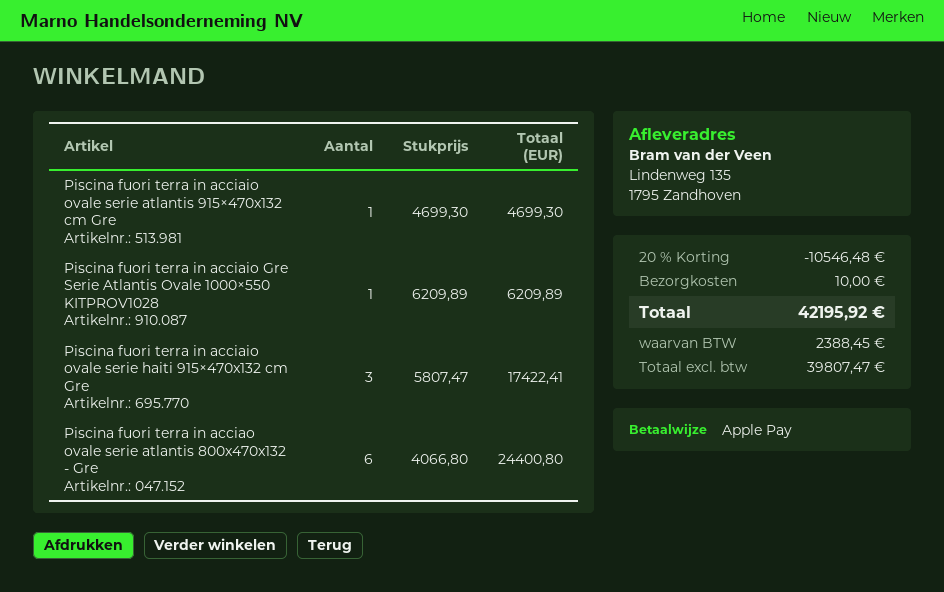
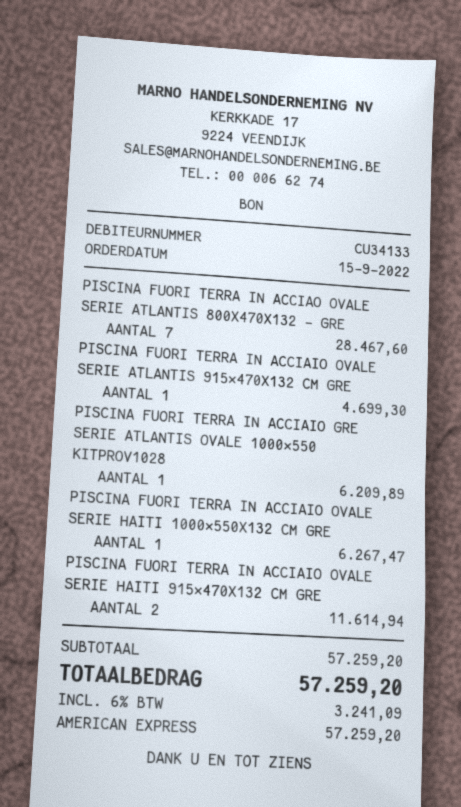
payment method: Apple Pay -> American Express
Piscina fuori terra in acciaio ovale serie haiti 915×470x132 cm Gre: 3 for 17422.41 -> 2 for 11614.94
Piscina fuori terra in acciao ovale serie atlantis 800x470x132 - Gre: 6 for 24400.80 -> 7 for 28467.60
PISCINA FUORI TERRA IN ACCIAIO OVALE SERIE HAITI 1000×550X132 CM GRE: none -> 1 for 6267.47
discount: 20% = 10546.48 -> none
shipping: 10.00 -> none
tax: 2388.45 -> 3241.09
total: 42195.92 -> 57259.20

